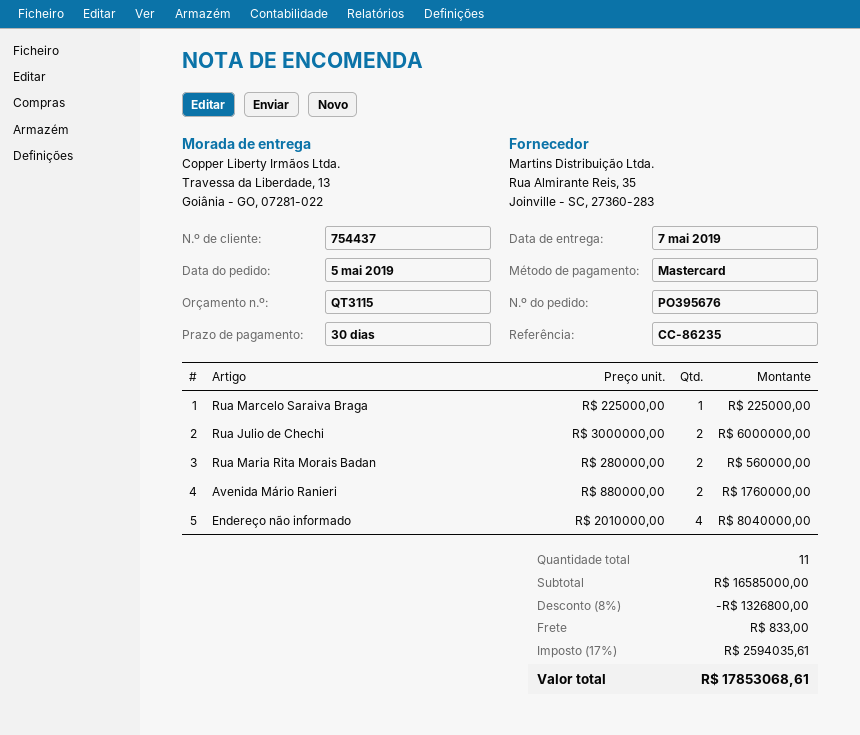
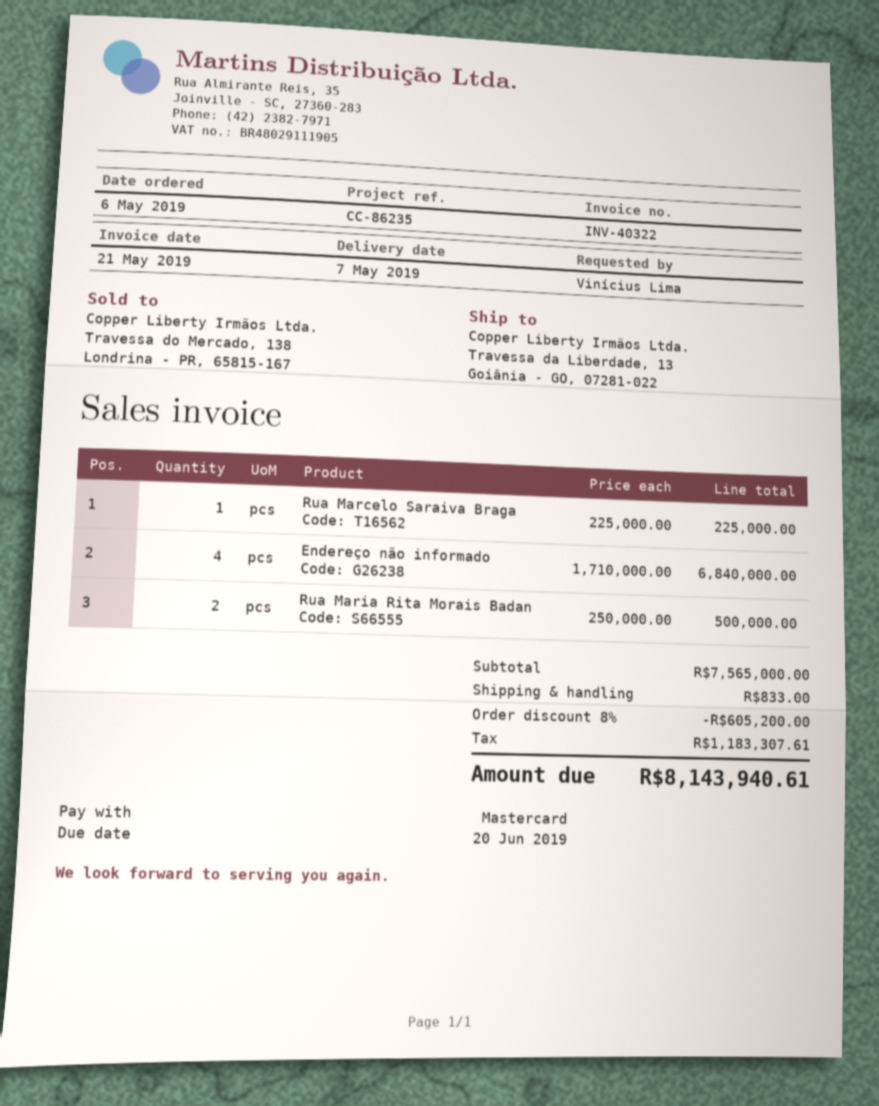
order date: 2019-05-05 -> 2019-05-06
Rua Julio de Chechi: 2 x 3000000.00 = 6000000.00 -> none
Rua Maria Rita Morais Badan: 2 x 280000.00 = 560000.00 -> 2 x 250000.00 = 500000.00
Avenida Mário Ranieri: 2 x 880000.00 = 1760000.00 -> none
Endereço não informado: 4 x 2010000.00 = 8040000.00 -> 4 x 1710000.00 = 6840000.00
subtotal: 16585000.00 -> 7565000.00
discount: 8% = 1326800.00 -> 8% = 605200.00
tax: 2594035.61 -> 1183307.61
total: 17853068.61 -> 8143940.61

